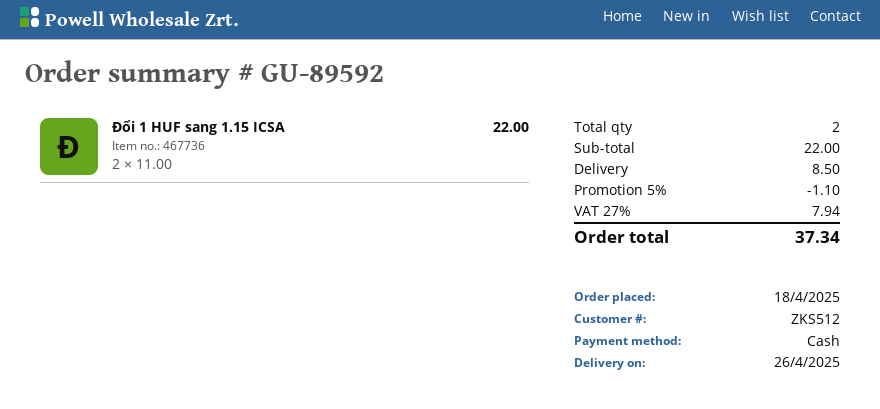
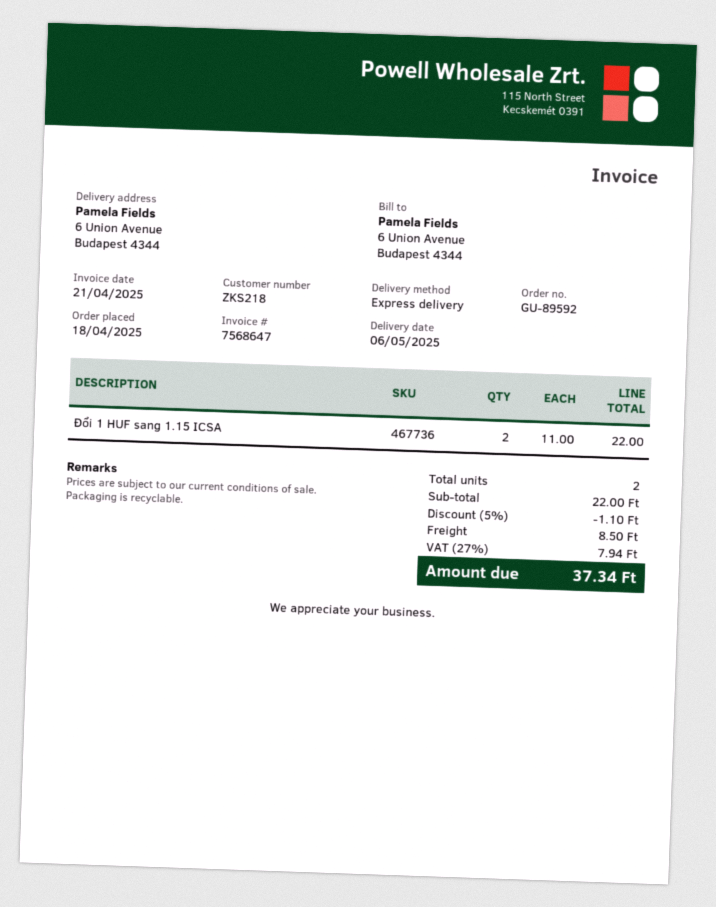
delivery date: 2025-04-26 -> 2025-05-06
customer number: ZKS512 -> ZKS218

